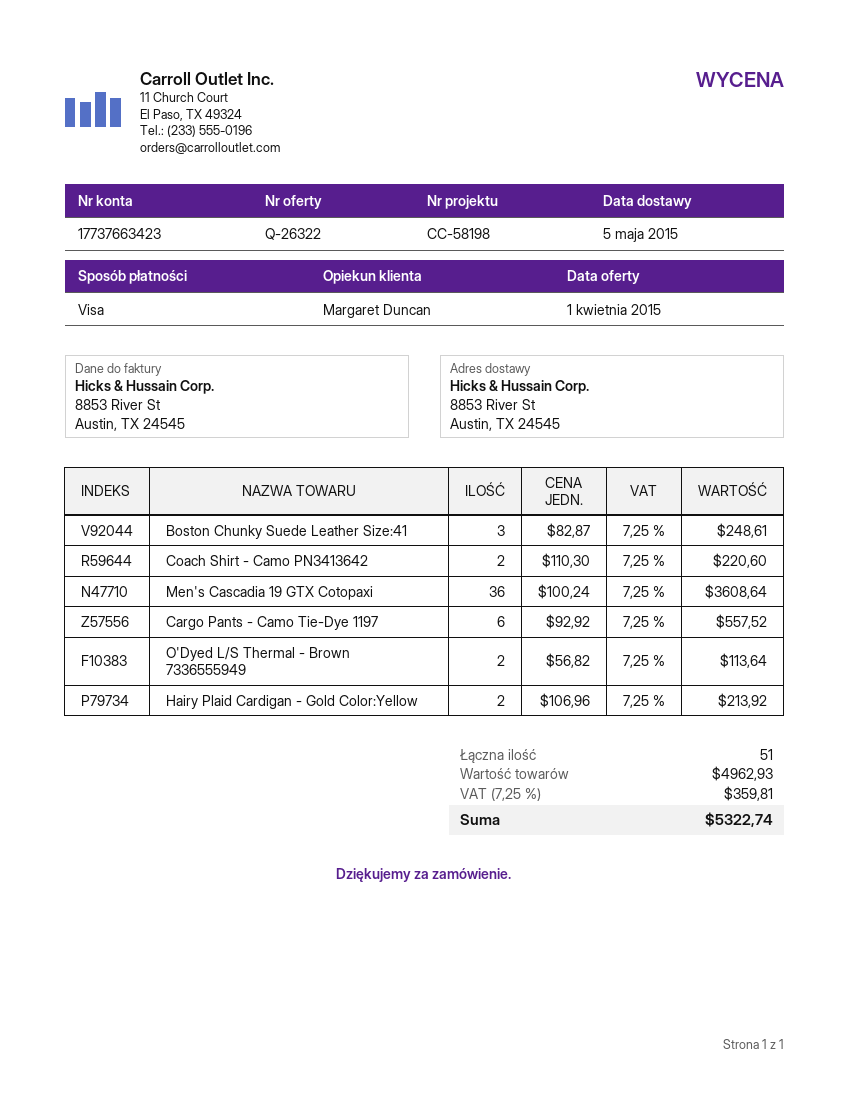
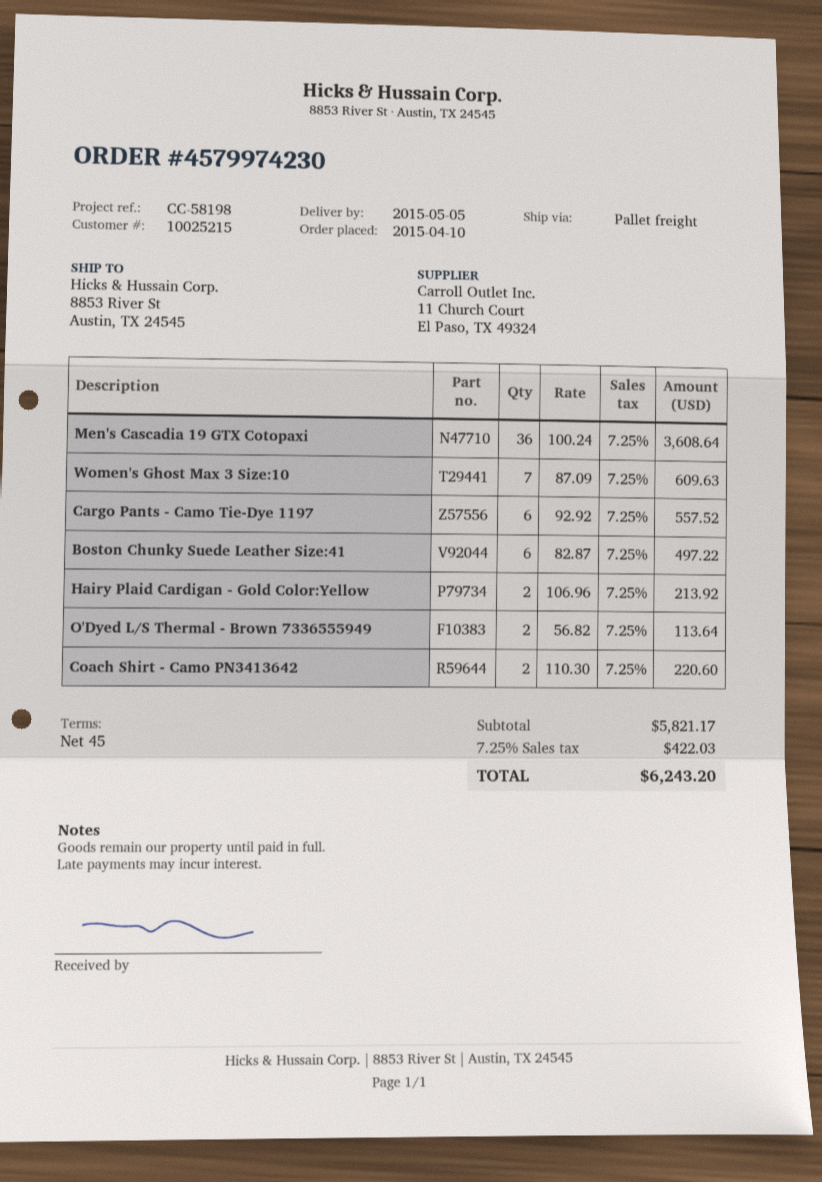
Boston Chunky Suede Leather Size:41: 3 x 82.87 = 248.61 -> 6 x 82.87 = 497.22
Women's Ghost Max 3 Size:10: none -> 7 x 87.09 = 609.63
subtotal: 4962.93 -> 5821.17
tax: 7.25% = 359.81 -> 7.25% = 422.03
total: 5322.74 -> 6243.20

